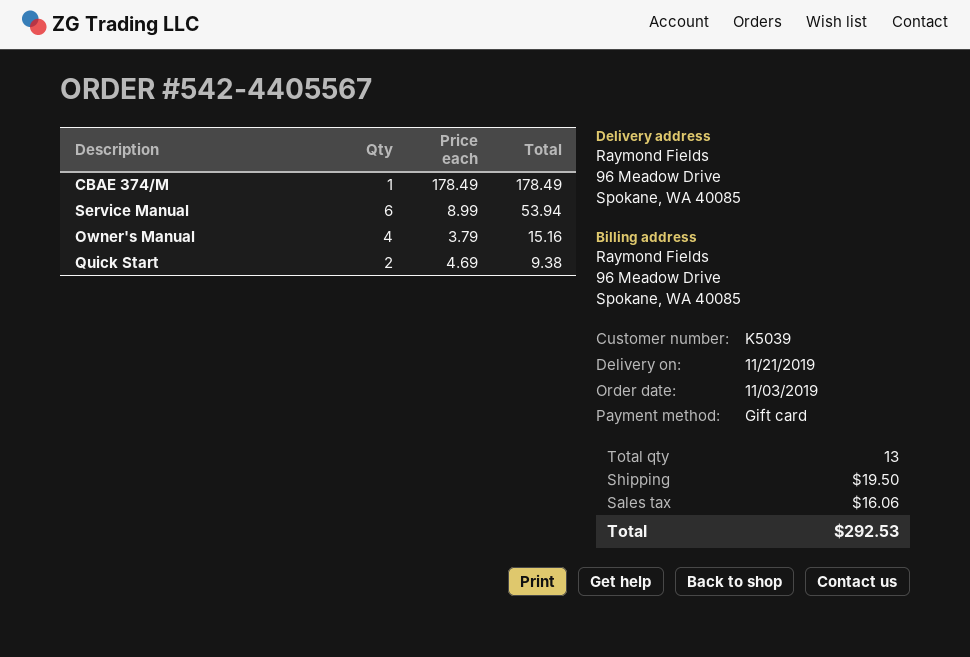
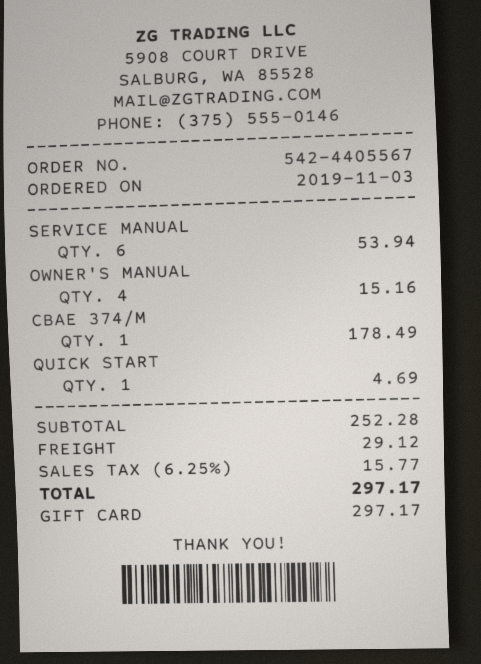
Quick Start: 2 for 9.38 -> 1 for 4.69
shipping: 19.50 -> 29.12
tax: 16.06 -> 15.77
total: 292.53 -> 297.17

